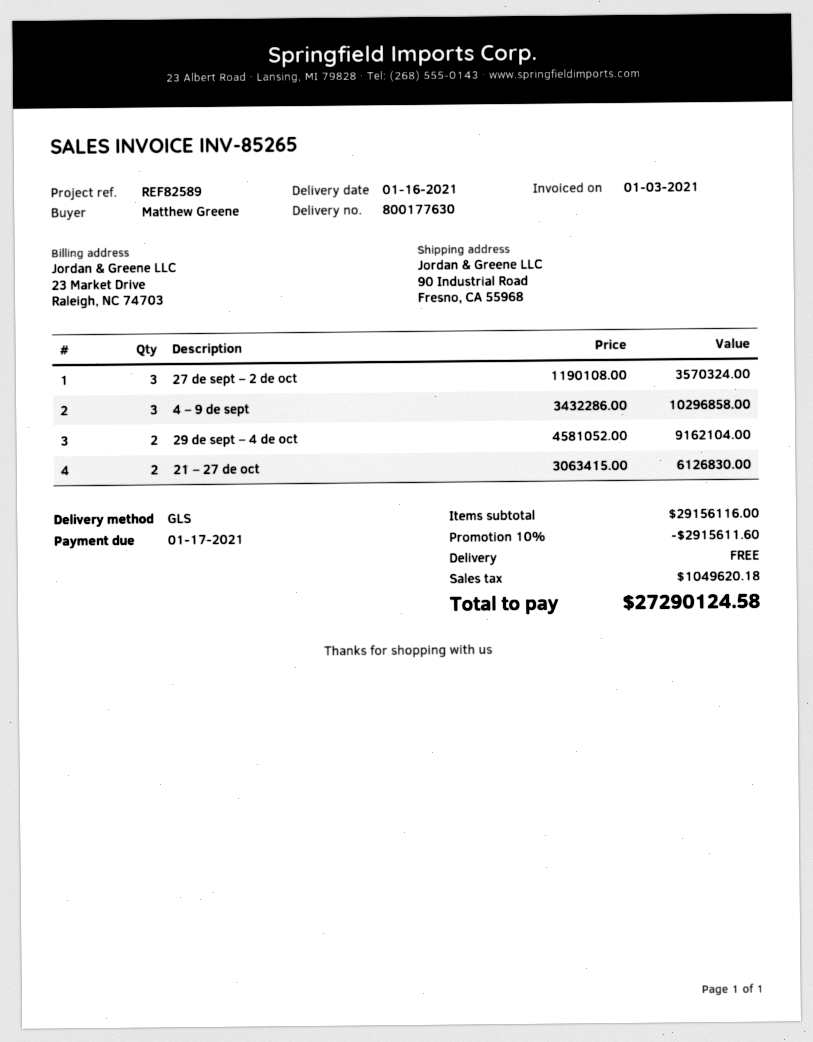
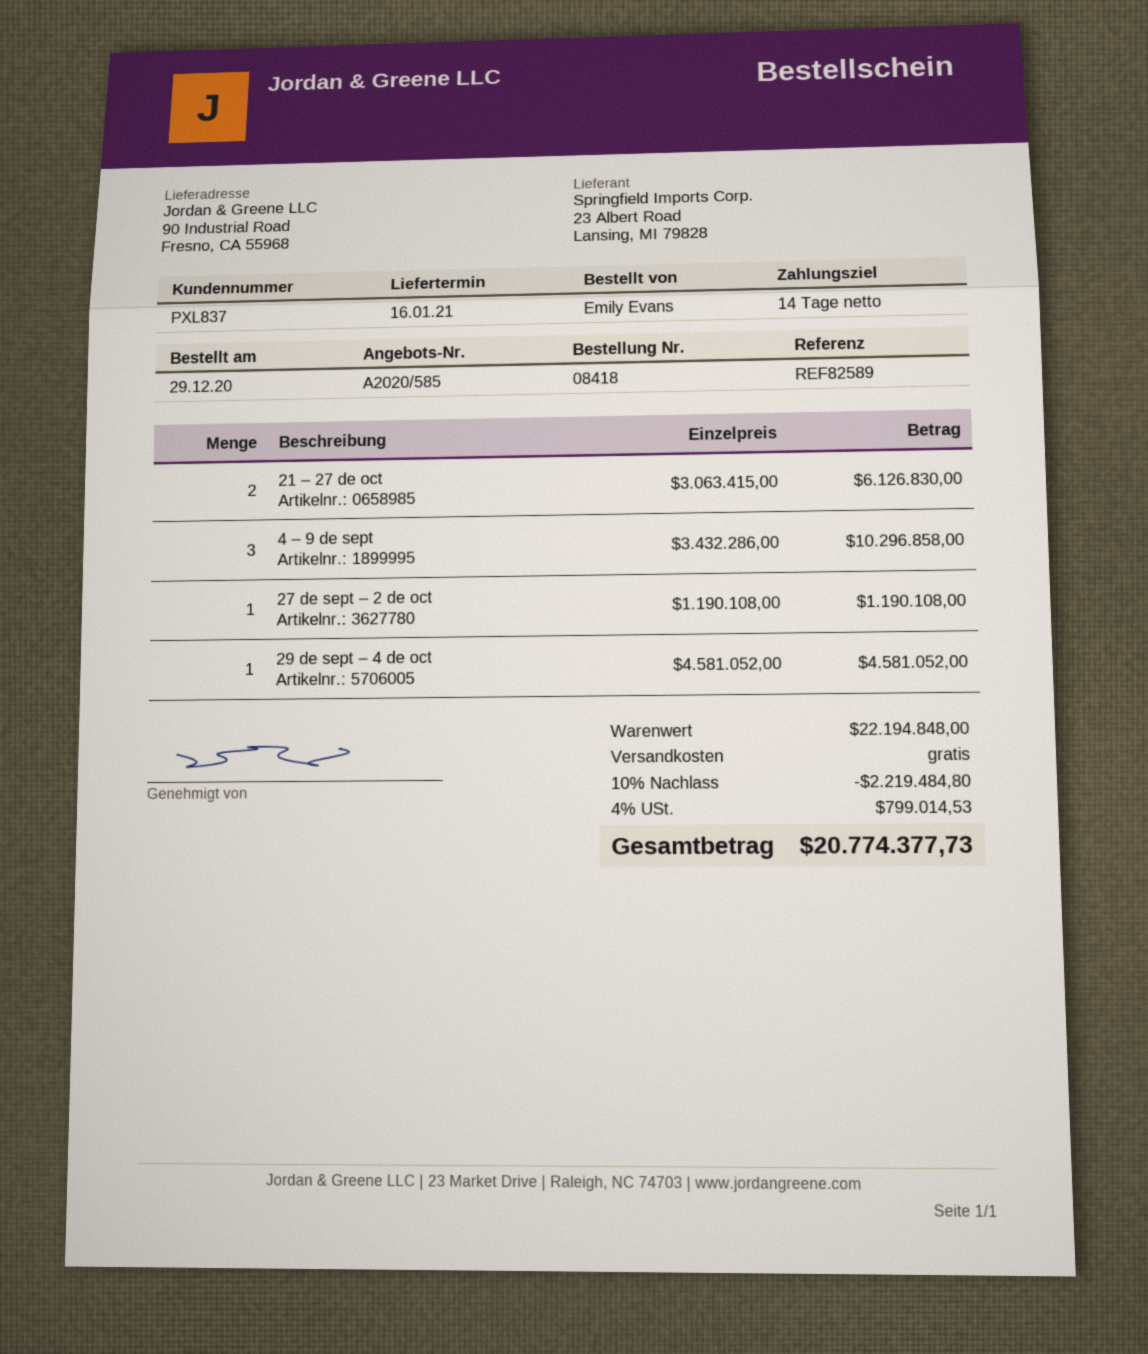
ordered by: Matthew Greene -> Emily Evans
27 de sept – 2 de oct: 3 x 1190108.00 = 3570324.00 -> 1 x 1190108.00 = 1190108.00
29 de sept – 4 de oct: 2 x 4581052.00 = 9162104.00 -> 1 x 4581052.00 = 4581052.00
subtotal: 29156116.00 -> 22194848.00
discount: 10% = 2915611.60 -> 10% = 2219484.80
tax: 1049620.18 -> 799014.53
total: 27290124.58 -> 20774377.73

